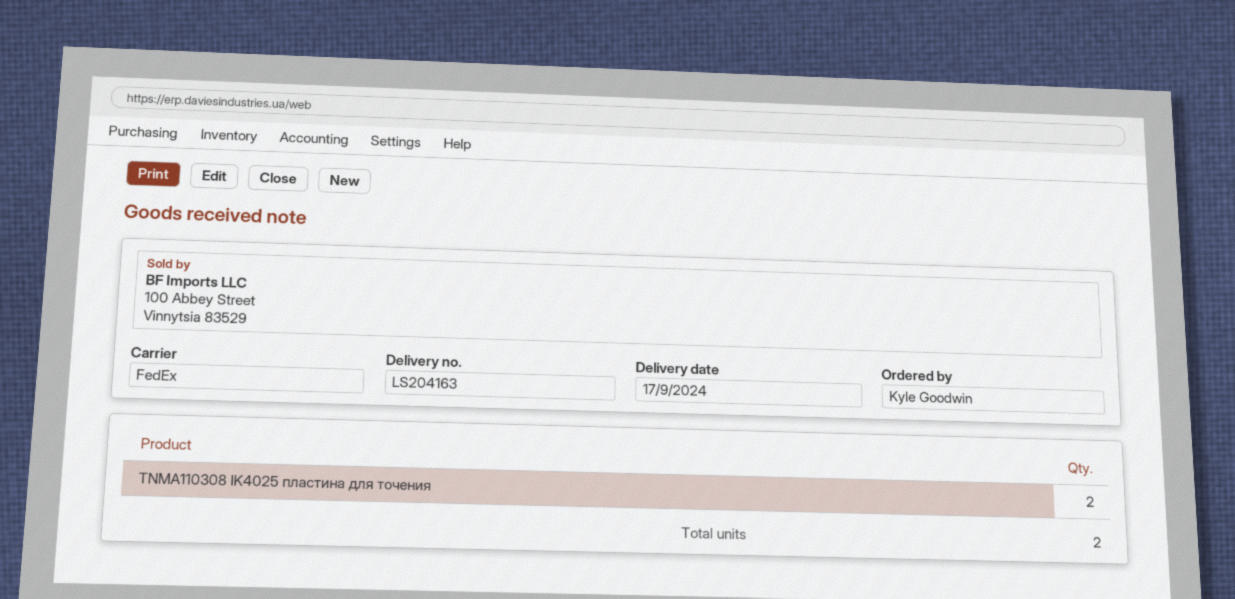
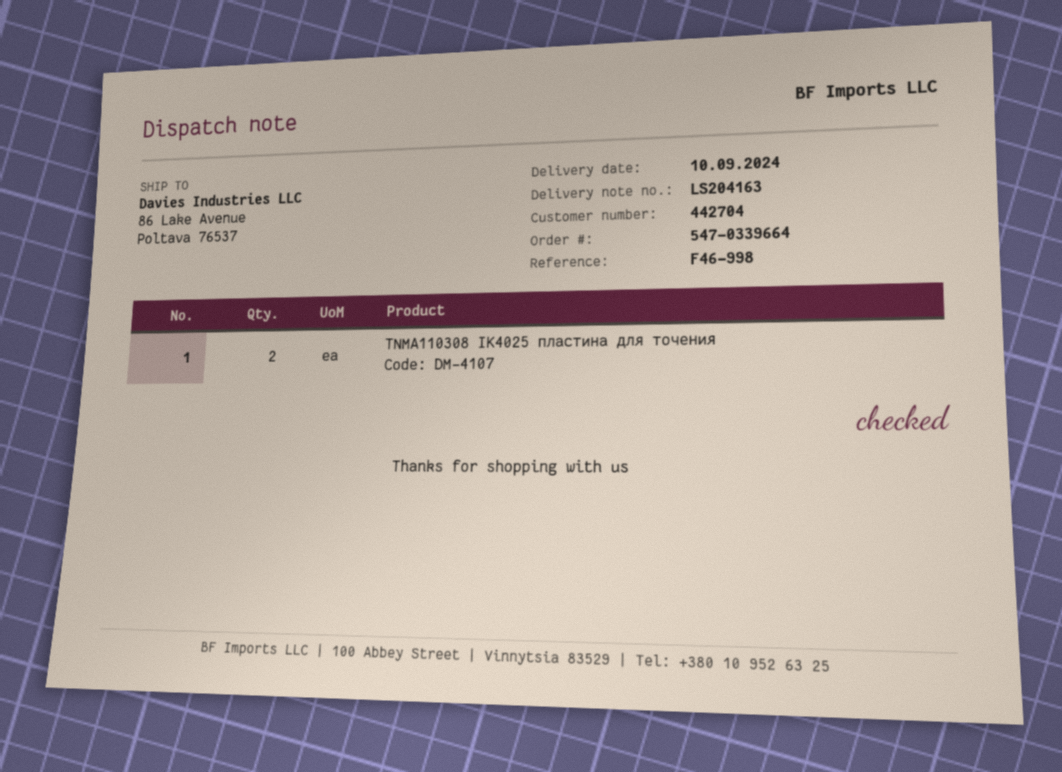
delivery date: 2024-09-17 -> 2024-09-10

